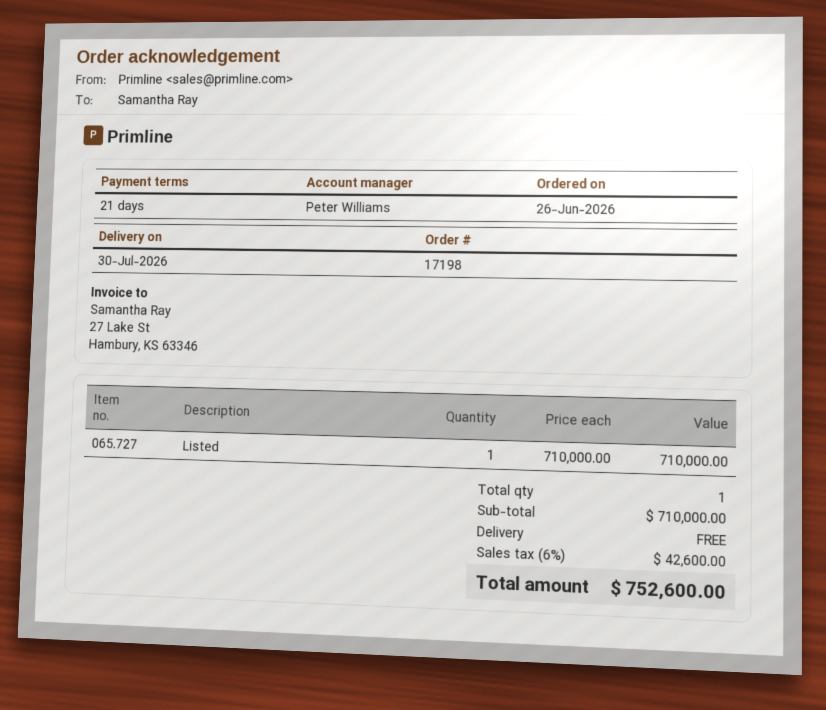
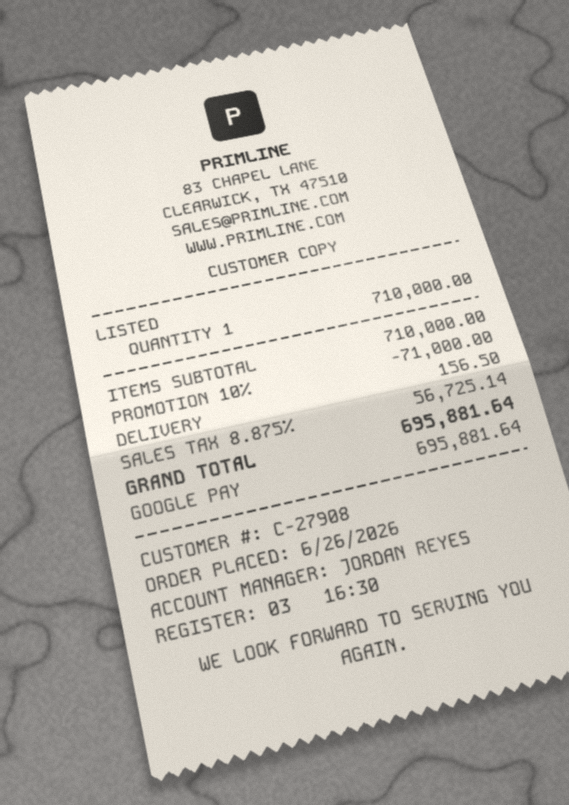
sales rep: Peter Williams -> JORDAN REYES
discount: none -> 10% = 71000.00
shipping: 0.00 -> 156.50
tax: 6% = 42600.00 -> 8.875% = 56725.14
total: 752600.00 -> 695881.64

